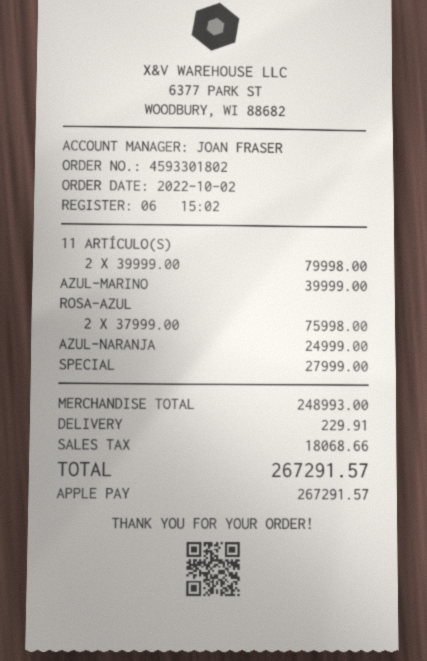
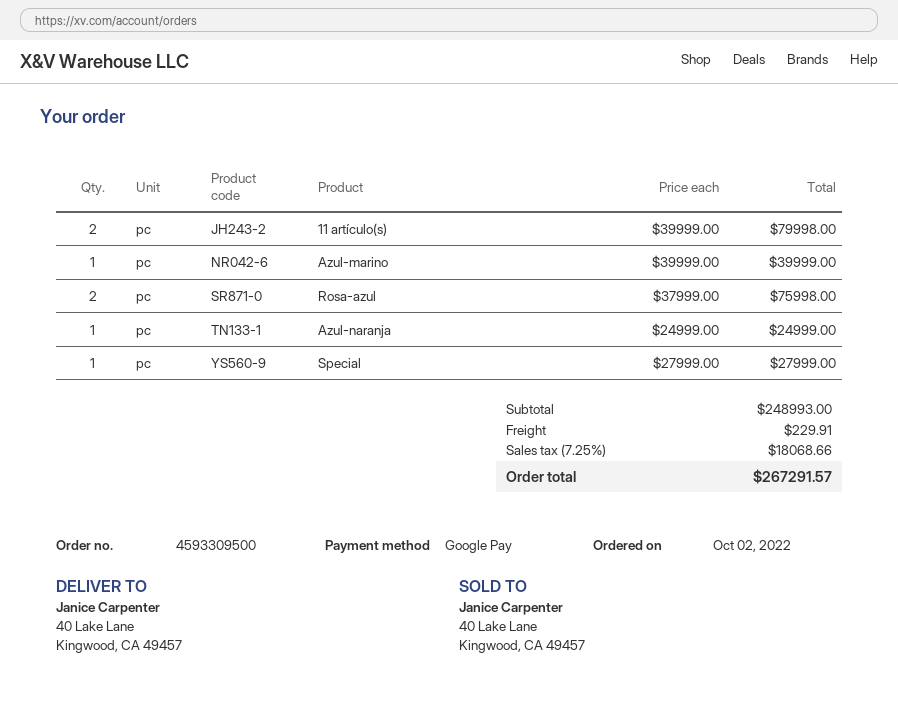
order number: 4593301802 -> 4593309500
payment method: Apple Pay -> Google Pay

